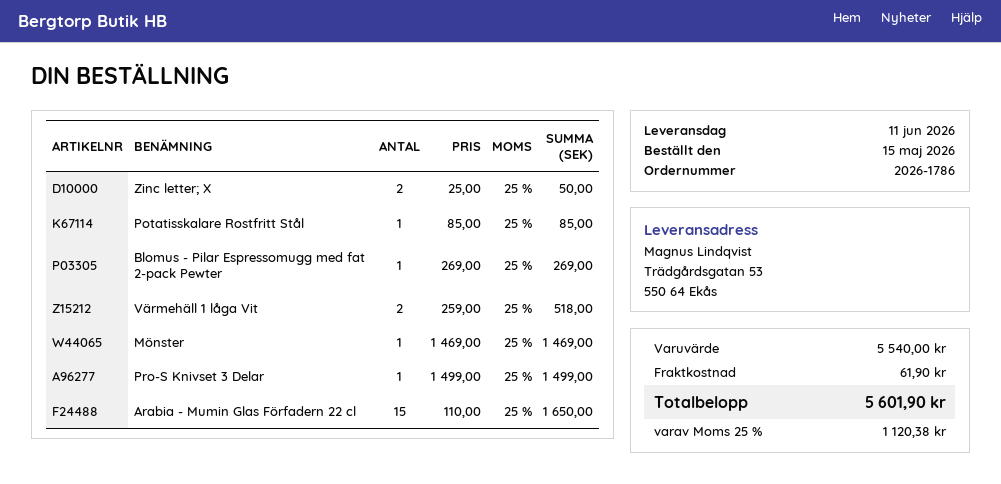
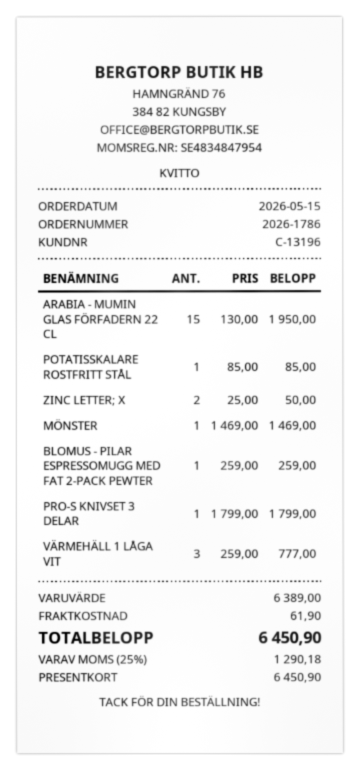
Blomus - Pilar Espressomugg med fat 2-pack Pewter: 1 x 269.00 = 269.00 -> 1 x 259.00 = 259.00
Värmehäll 1 låga Vit: 2 x 259.00 = 518.00 -> 3 x 259.00 = 777.00
Pro-S Knivset 3 Delar: 1 x 1499.00 = 1499.00 -> 1 x 1799.00 = 1799.00
Arabia - Mumin Glas Förfadern 22 cl: 15 x 110.00 = 1650.00 -> 15 x 130.00 = 1950.00
subtotal: 5540.00 -> 6389.00
tax: 25% = 1120.38 -> 25% = 1290.18
total: 5601.90 -> 6450.90

